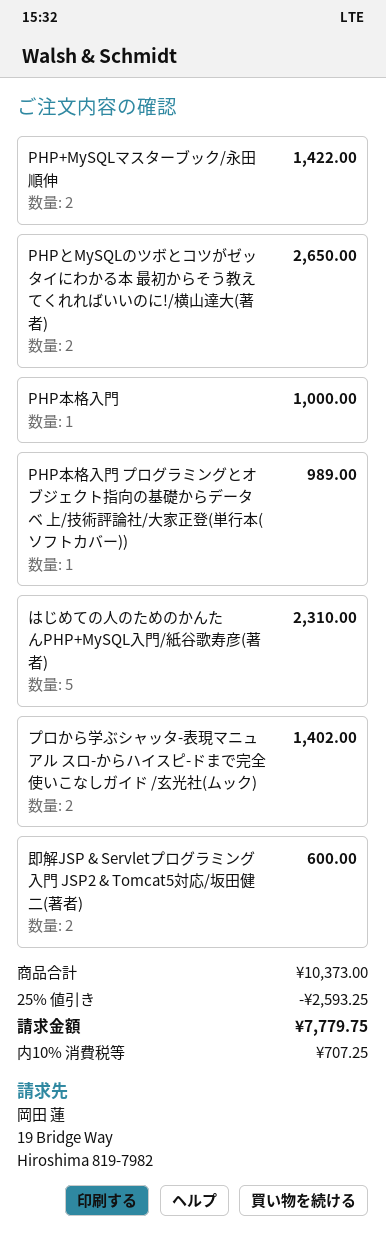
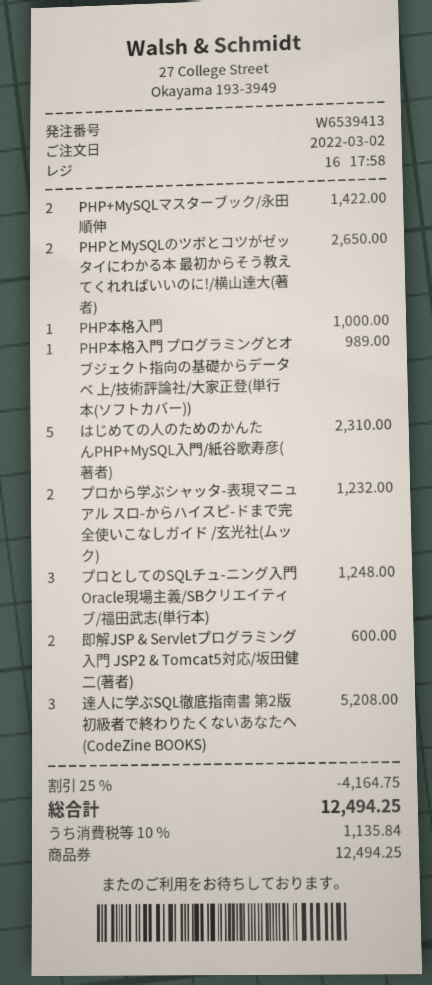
プロから学ぶシャッタ-表現マニュアル スロ-からハイスピ-ドまで完全使いこなしガイド /玄光社(ムック): 2 for 1402.00 -> 2 for 1232.00
プロとしてのSQLチュ-ニング入門 Oracle現場主義/SBクリエイティブ/福田武志(単行本): none -> 3 for 1248.00
達人に学ぶSQL徹底指南書 第2版 初級者で終わりたくないあなたへ (CodeZine BOOKS): none -> 3 for 5208.00
discount: 25% = 2593.25 -> 25% = 4164.75
tax: 10% = 707.25 -> 10% = 1135.84
total: 7779.75 -> 12494.25

